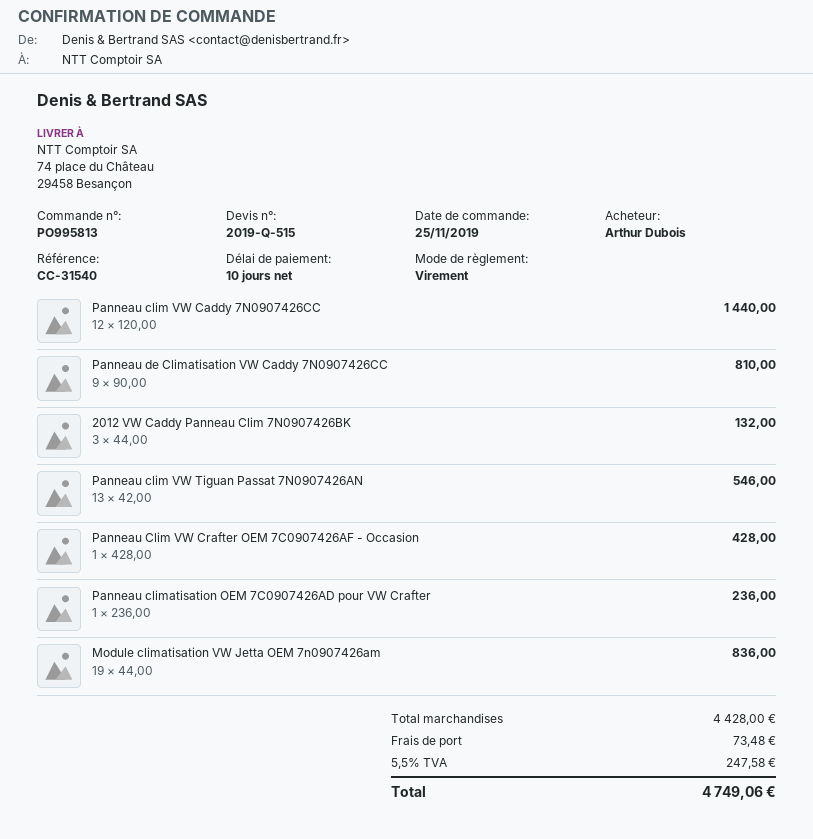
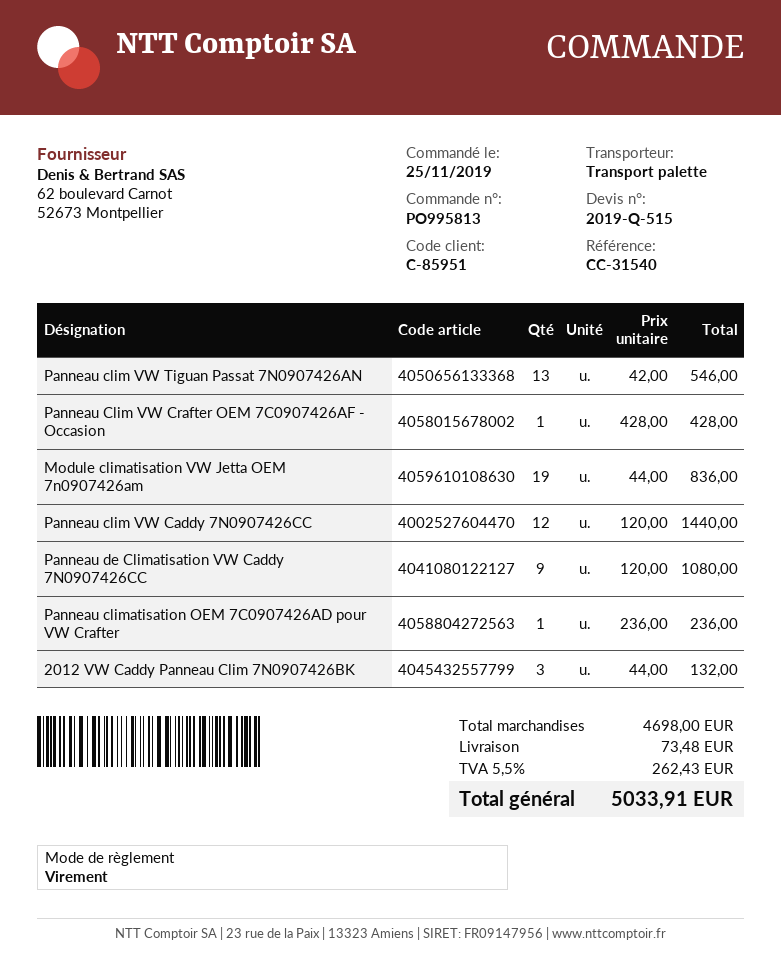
Panneau de Climatisation VW Caddy 7N0907426CC: 9 x 90.00 = 810.00 -> 9 x 120.00 = 1080.00
subtotal: 4428.00 -> 4698.00
tax: 5.5% = 247.58 -> 5.5% = 262.43
total: 4749.06 -> 5033.91

